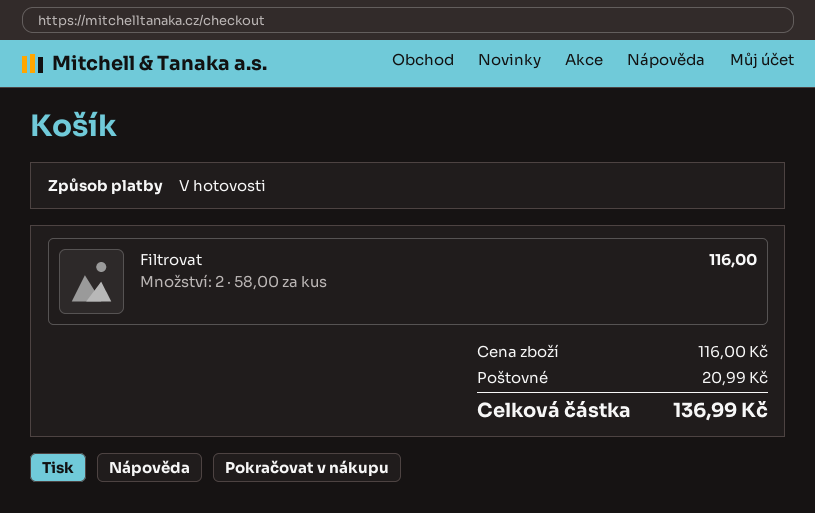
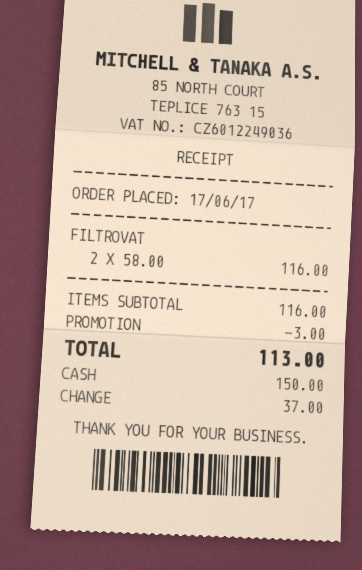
discount: none -> 3.00
shipping: 20.99 -> none
total: 136.99 -> 113.00

